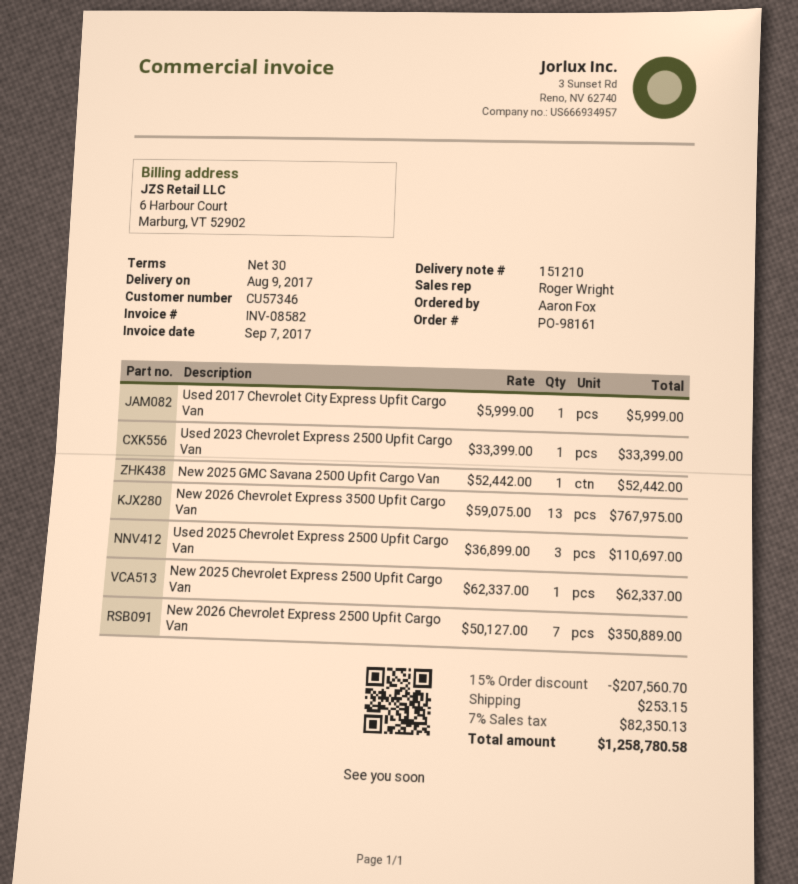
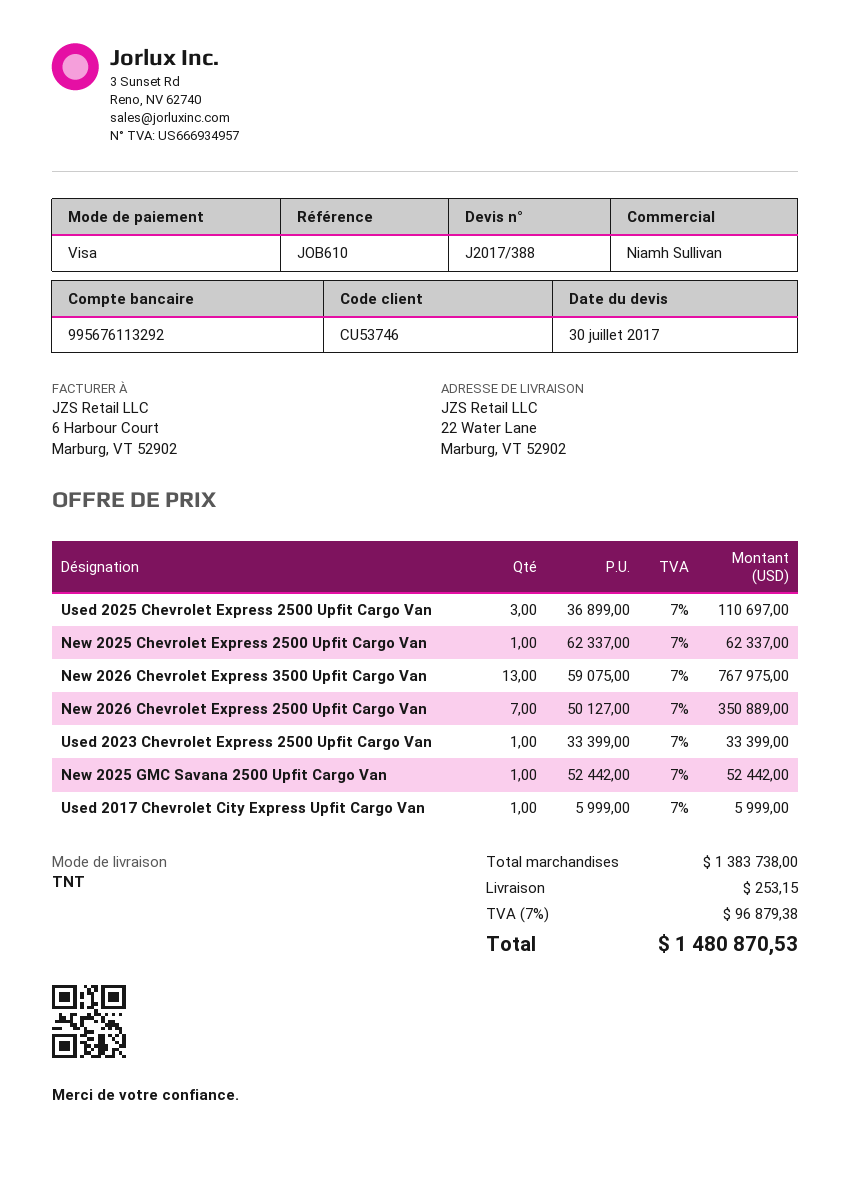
customer number: CU57346 -> CU53746
sales rep: Roger Wright -> Niamh Sullivan
discount: 15% = 207560.70 -> none
tax: 7% = 82350.13 -> 7% = 96879.38
total: 1258780.58 -> 1480870.53

